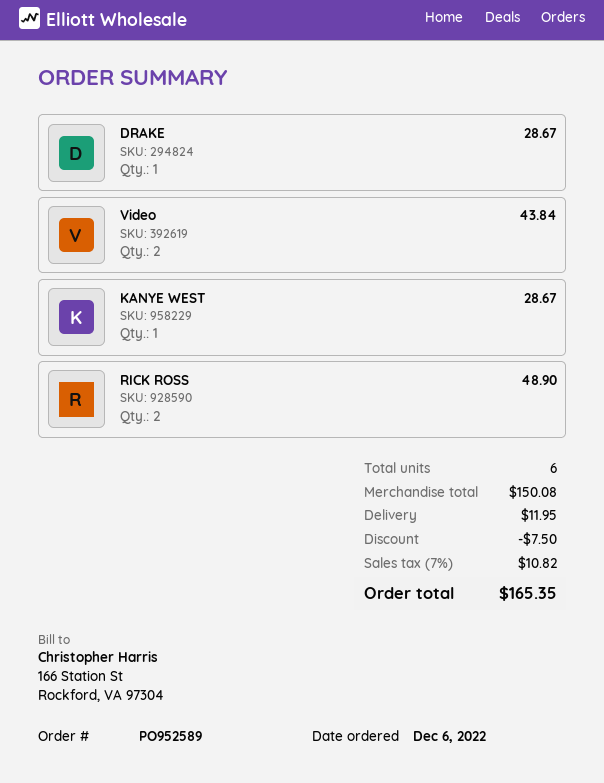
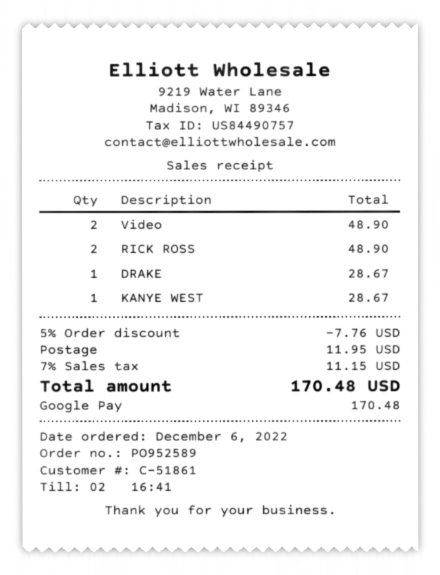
Video: 2 for 43.84 -> 2 for 48.90
discount: 7.50 -> 7.76
tax: 7% = 10.82 -> 7% = 11.15
total: 165.35 -> 170.48

